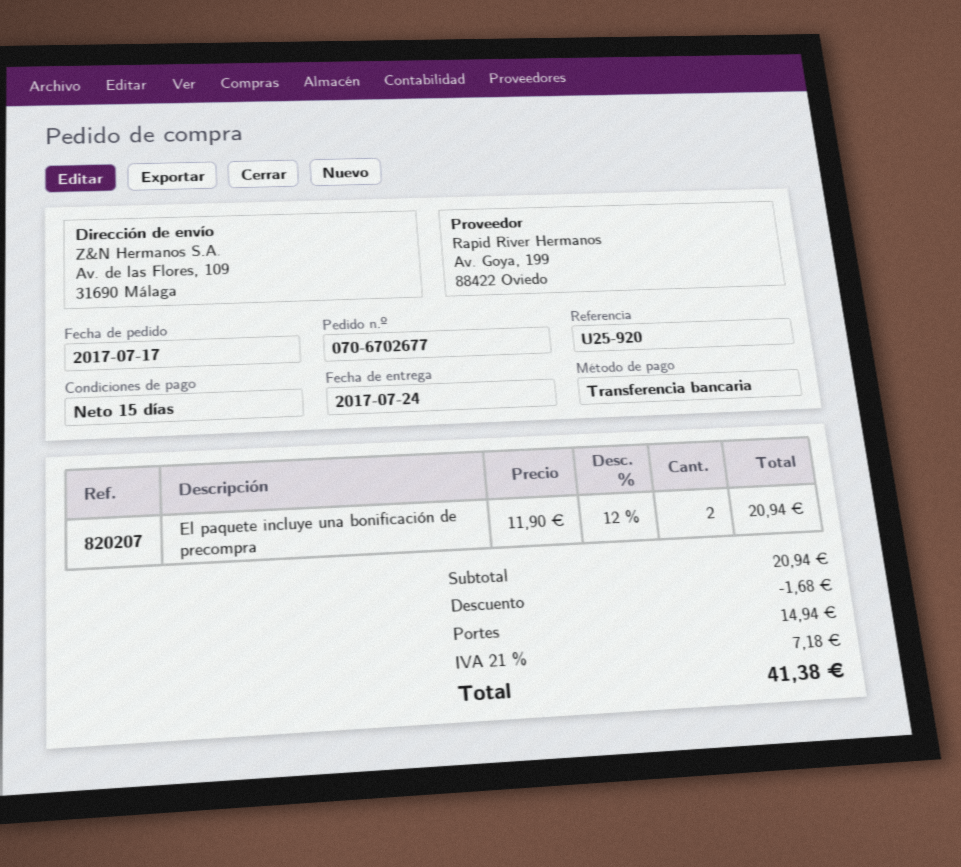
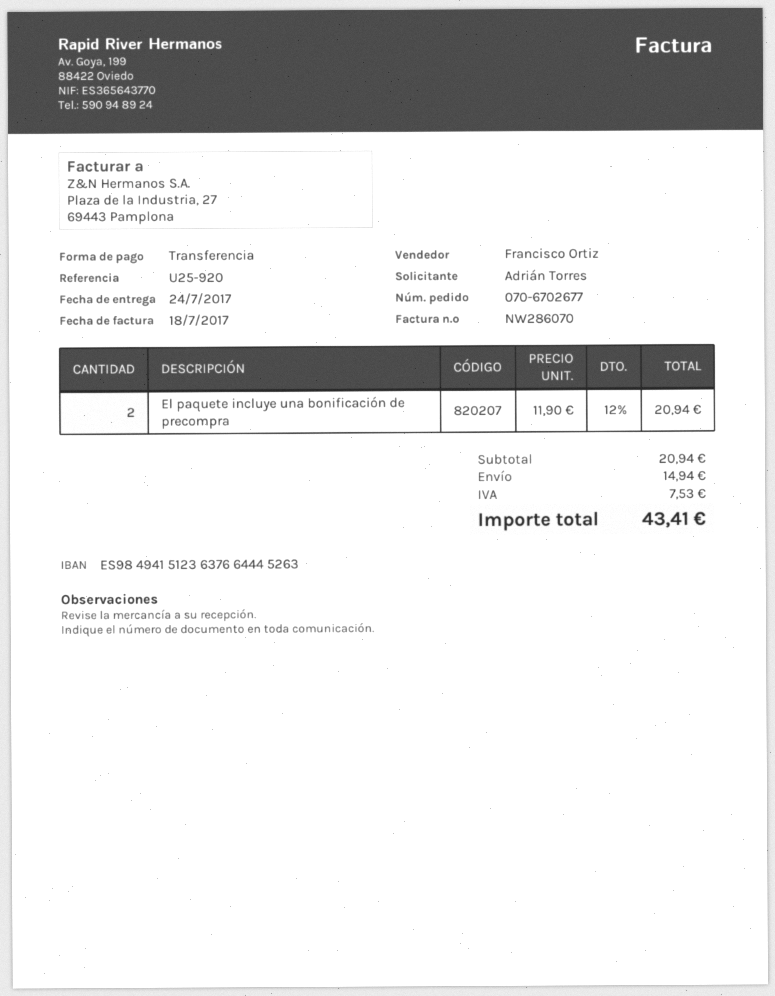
discount: 1.68 -> none
tax: 7.18 -> 7.53
total: 41.38 -> 43.41

